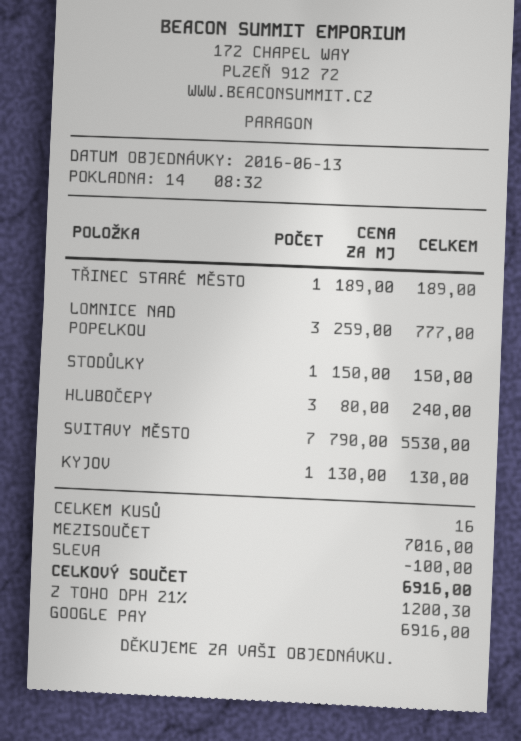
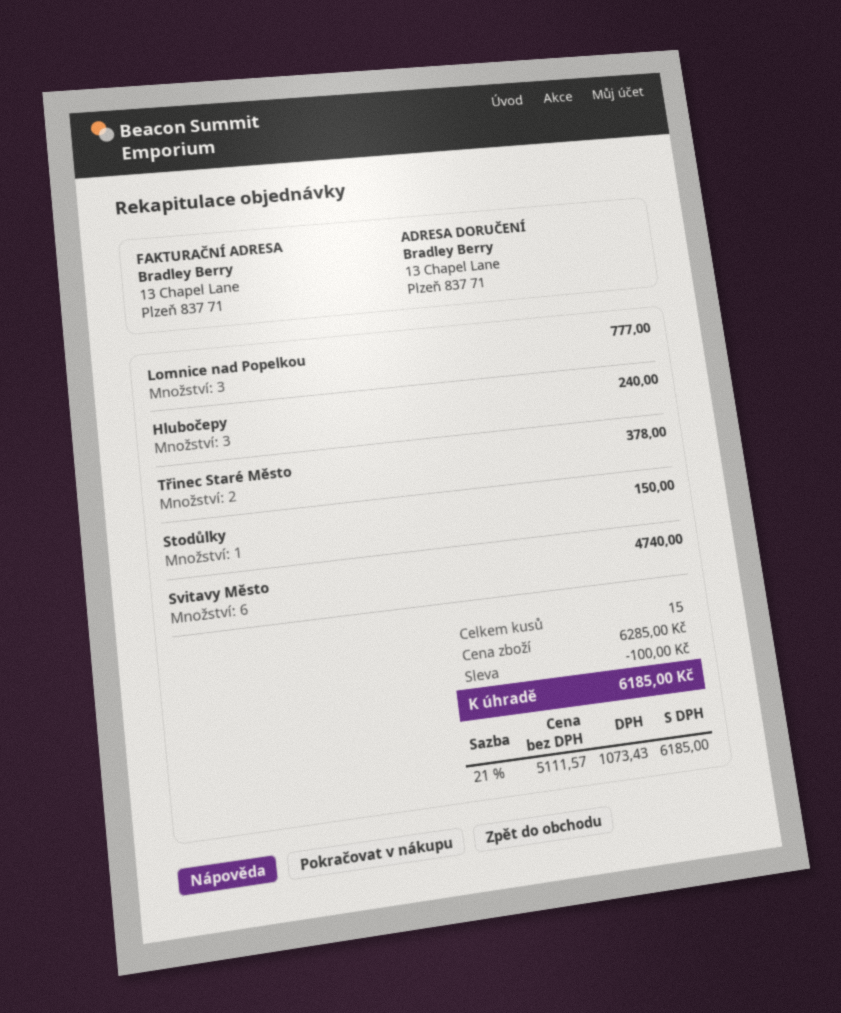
TŘINEC STARÉ MĚSTO: 1 for 189.00 -> 2 for 378.00
SVITAVY MĚSTO: 7 for 5530.00 -> 6 for 4740.00
KYJOV: 1 for 130.00 -> none
total quantity: 16 -> 15
subtotal: 7016.00 -> 6285.00
tax: 21% = 1200.30 -> 21% = 1073.43
total: 6916.00 -> 6185.00

